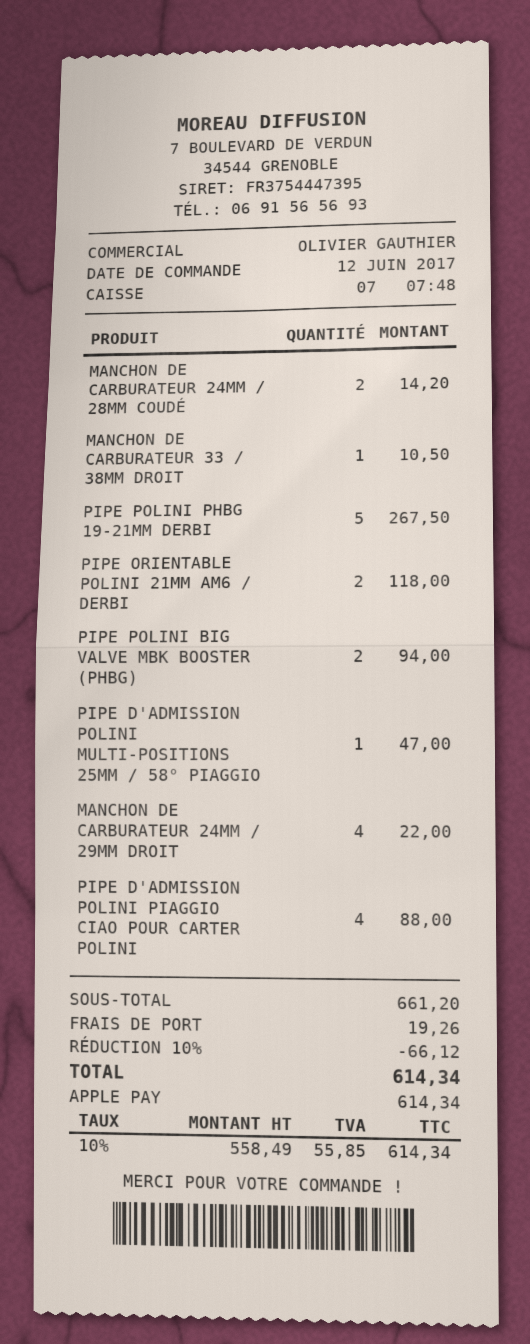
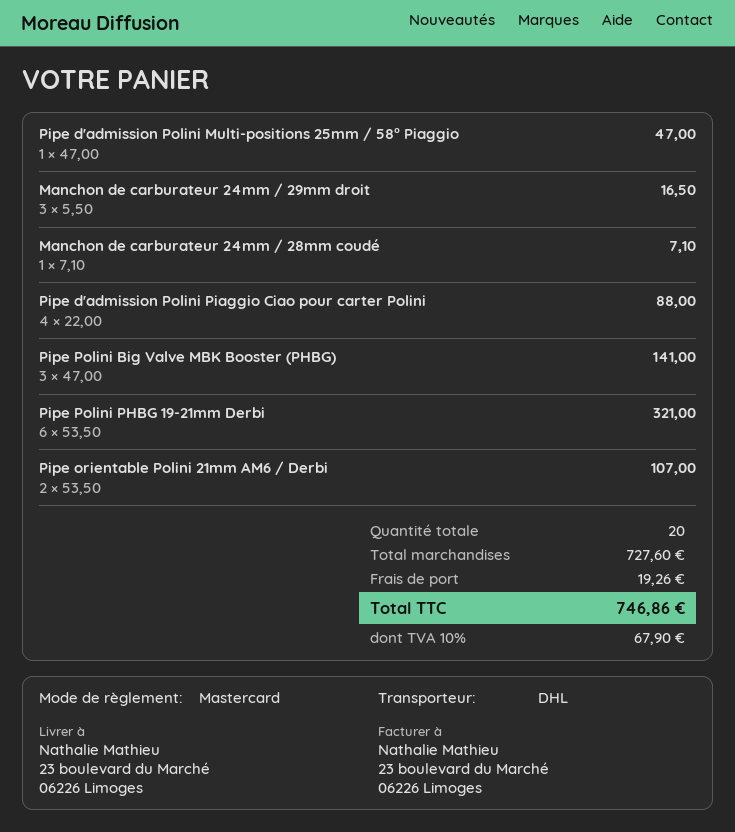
payment method: Apple Pay -> Mastercard
MANCHON DE CARBURATEUR 24MM / 28MM COUDÉ: 2 for 14.20 -> 1 for 7.10
MANCHON DE CARBURATEUR 33 / 38MM DROIT: 1 for 10.50 -> none
PIPE POLINI PHBG 19-21MM DERBI: 5 for 267.50 -> 6 for 321.00
PIPE ORIENTABLE POLINI 21MM AM6 / DERBI: 2 for 118.00 -> 2 for 107.00
PIPE POLINI BIG VALVE MBK BOOSTER (PHBG): 2 for 94.00 -> 3 for 141.00
MANCHON DE CARBURATEUR 24MM / 29MM DROIT: 4 for 22.00 -> 3 for 16.50
subtotal: 661.20 -> 727.60
discount: 10% = 66.12 -> none
tax: 10% = 55.85 -> 10% = 67.90
total: 614.34 -> 746.86

